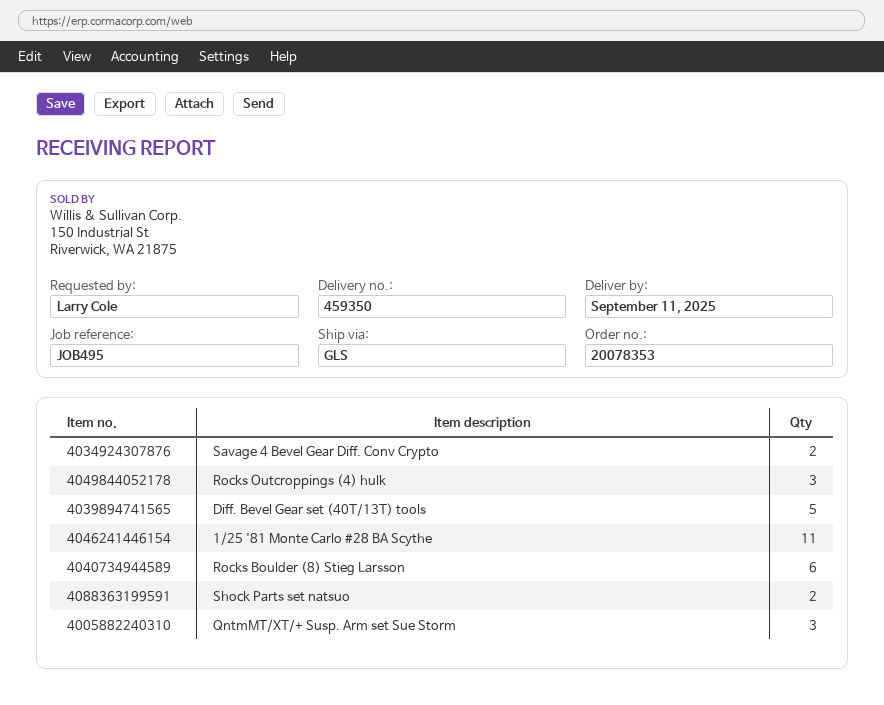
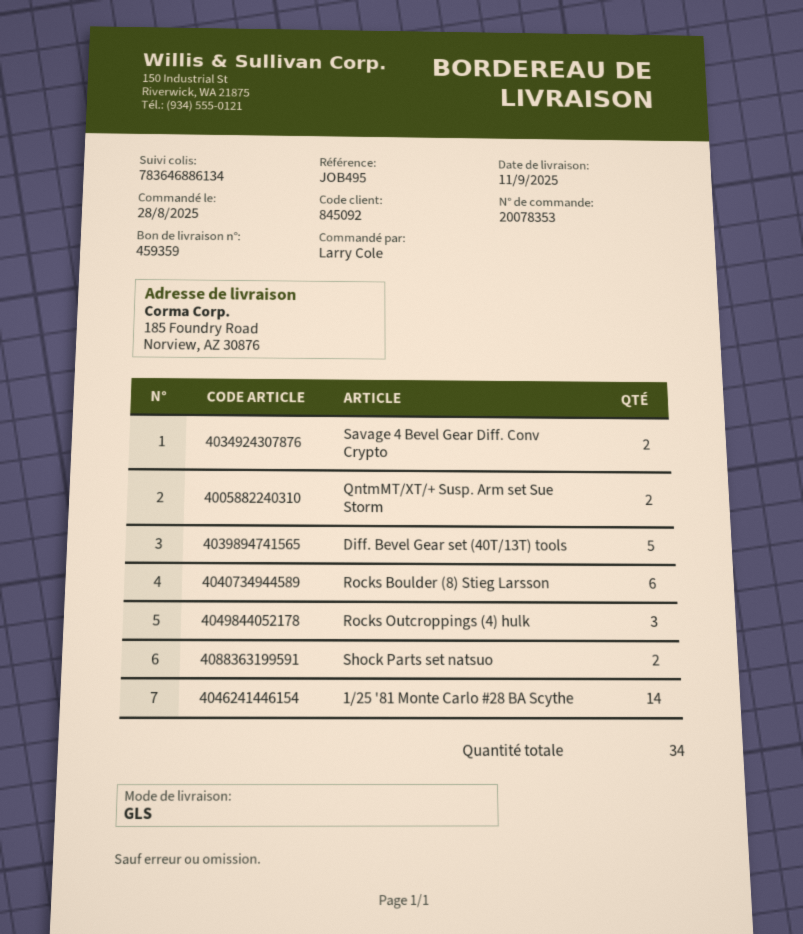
delivery note number: 459350 -> 459359
1/25 '81 Monte Carlo #28 BA Scythe: 11 -> 14
QntmMT/XT/+ Susp. Arm set Sue Storm: 3 -> 2

